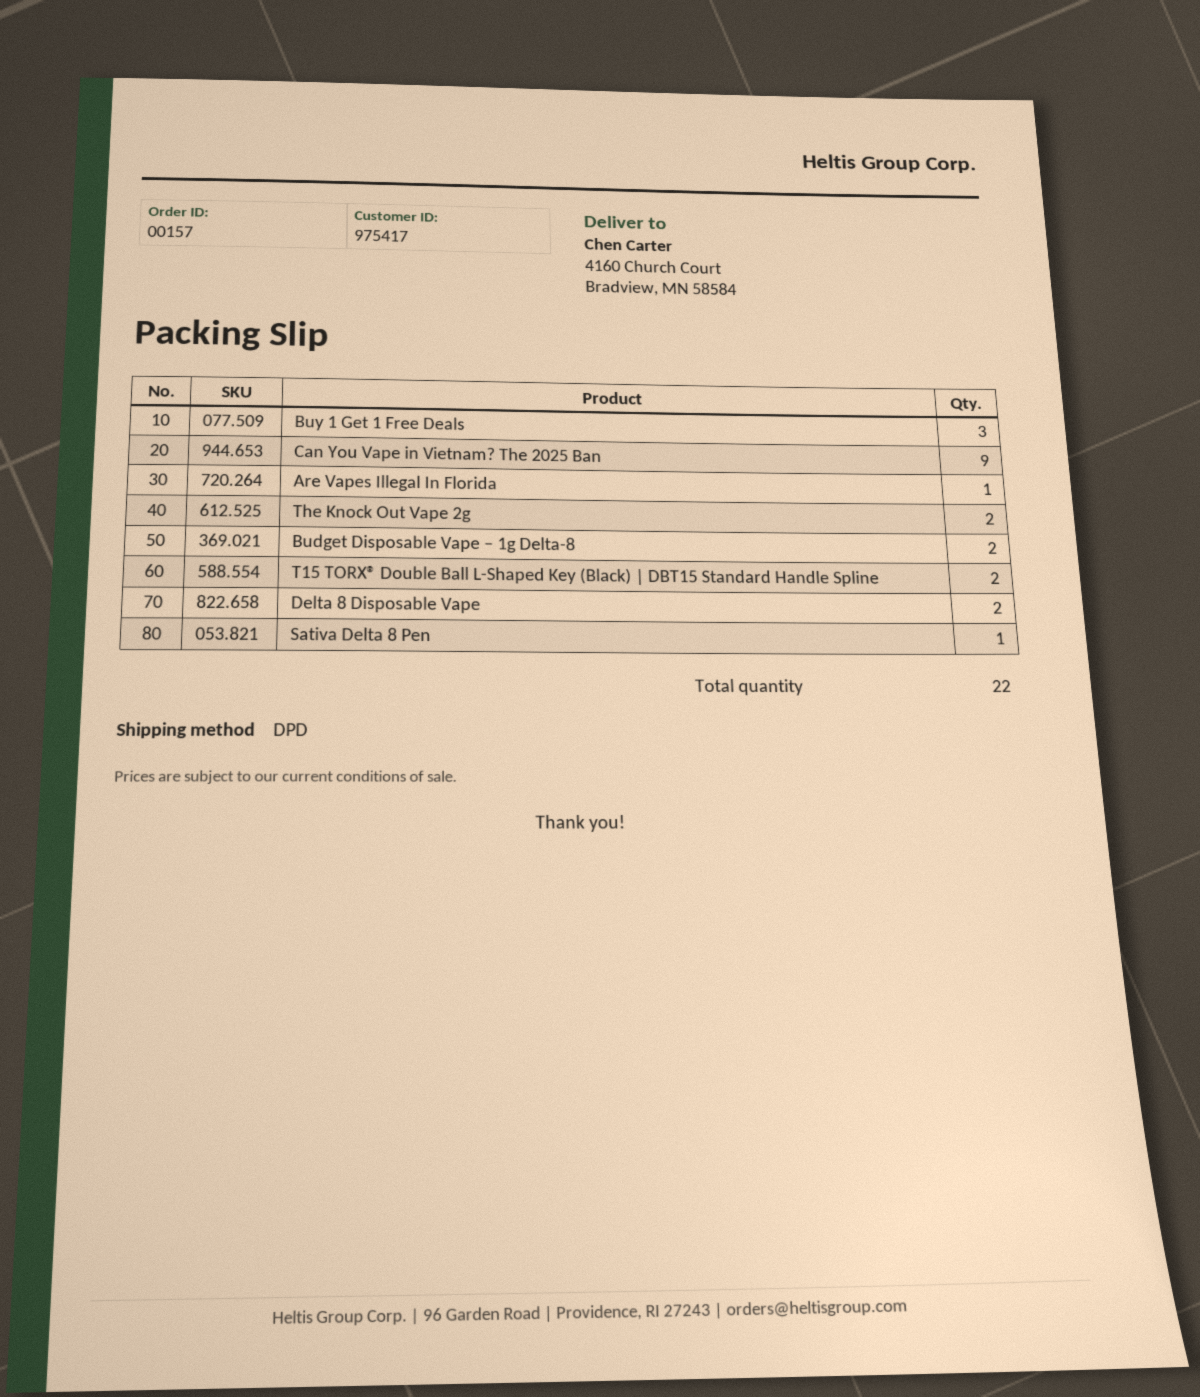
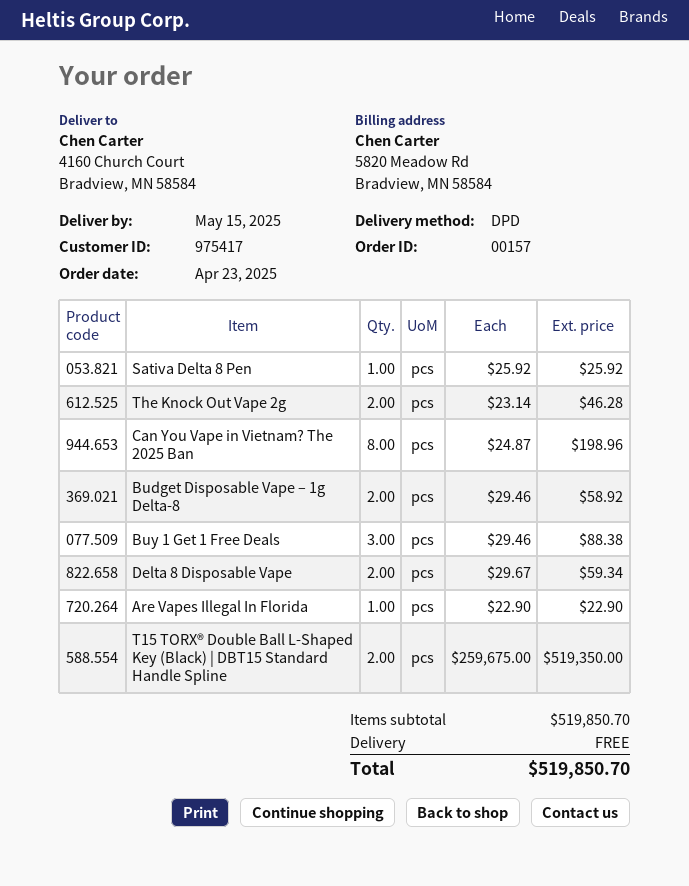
Can You Vape in Vietnam? The 2025 Ban: 9 -> 8

